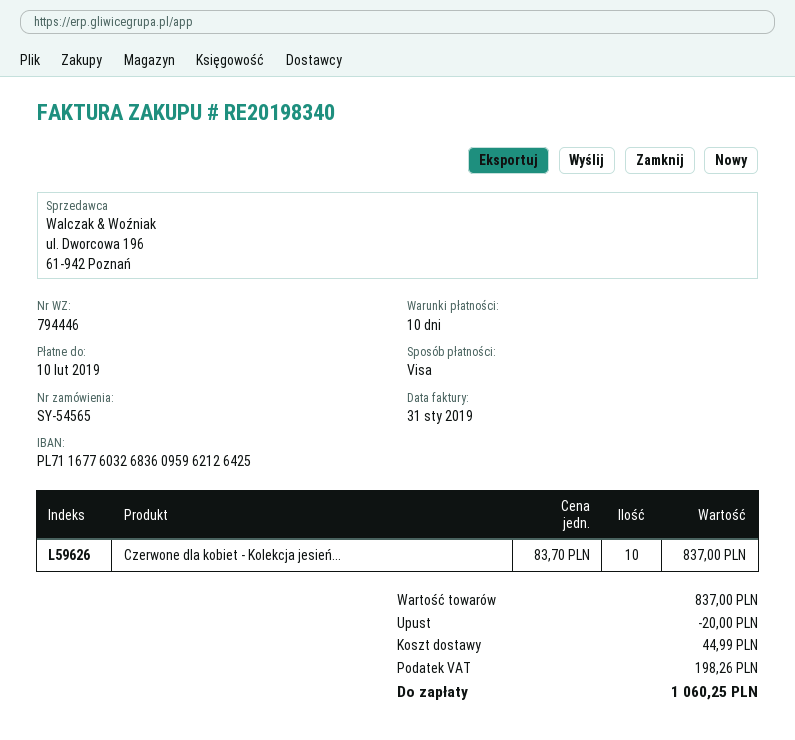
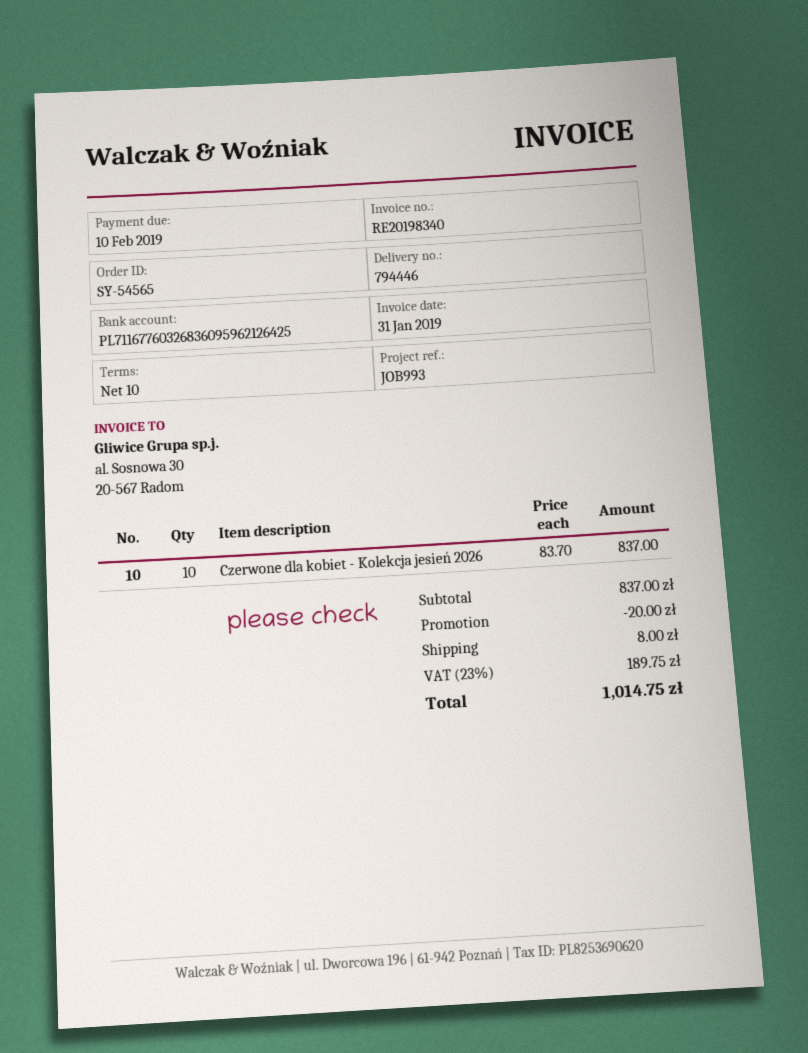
shipping: 44.99 -> 8.00
tax: 198.26 -> 189.75
total: 1060.25 -> 1014.75

